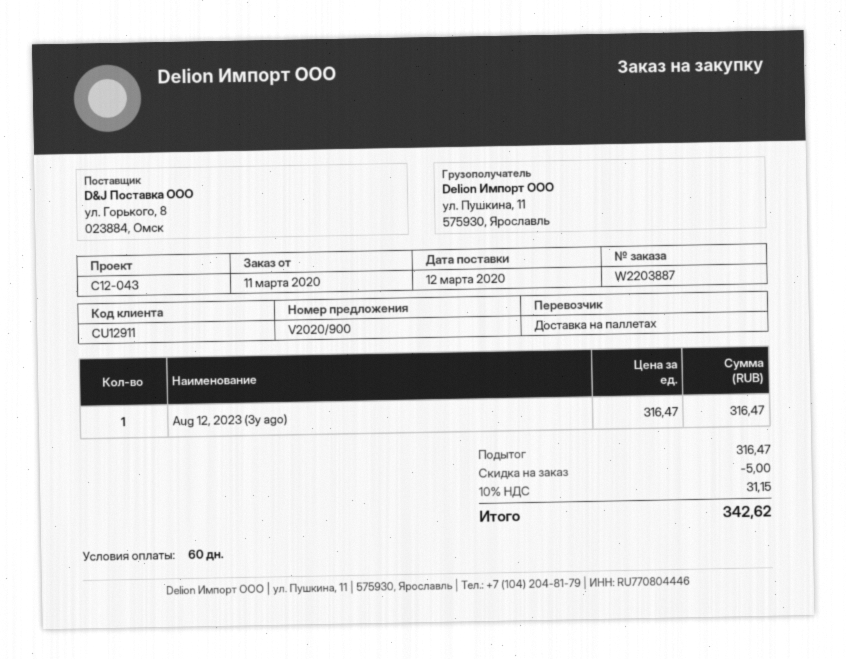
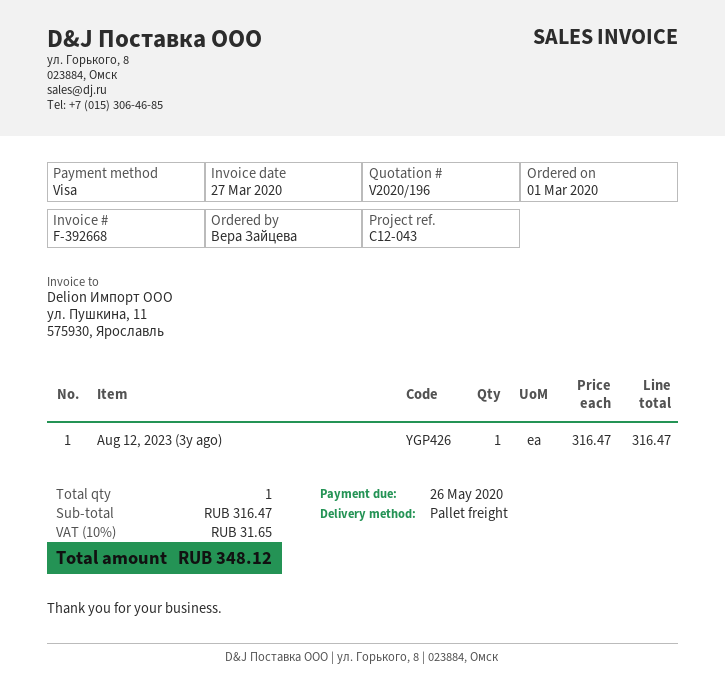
quote number: V2020/900 -> V2020/196
order date: 2020-03-11 -> 2020-03-01
discount: 5.00 -> none
tax: 10% = 31.15 -> 10% = 31.65
total: 342.62 -> 348.12

